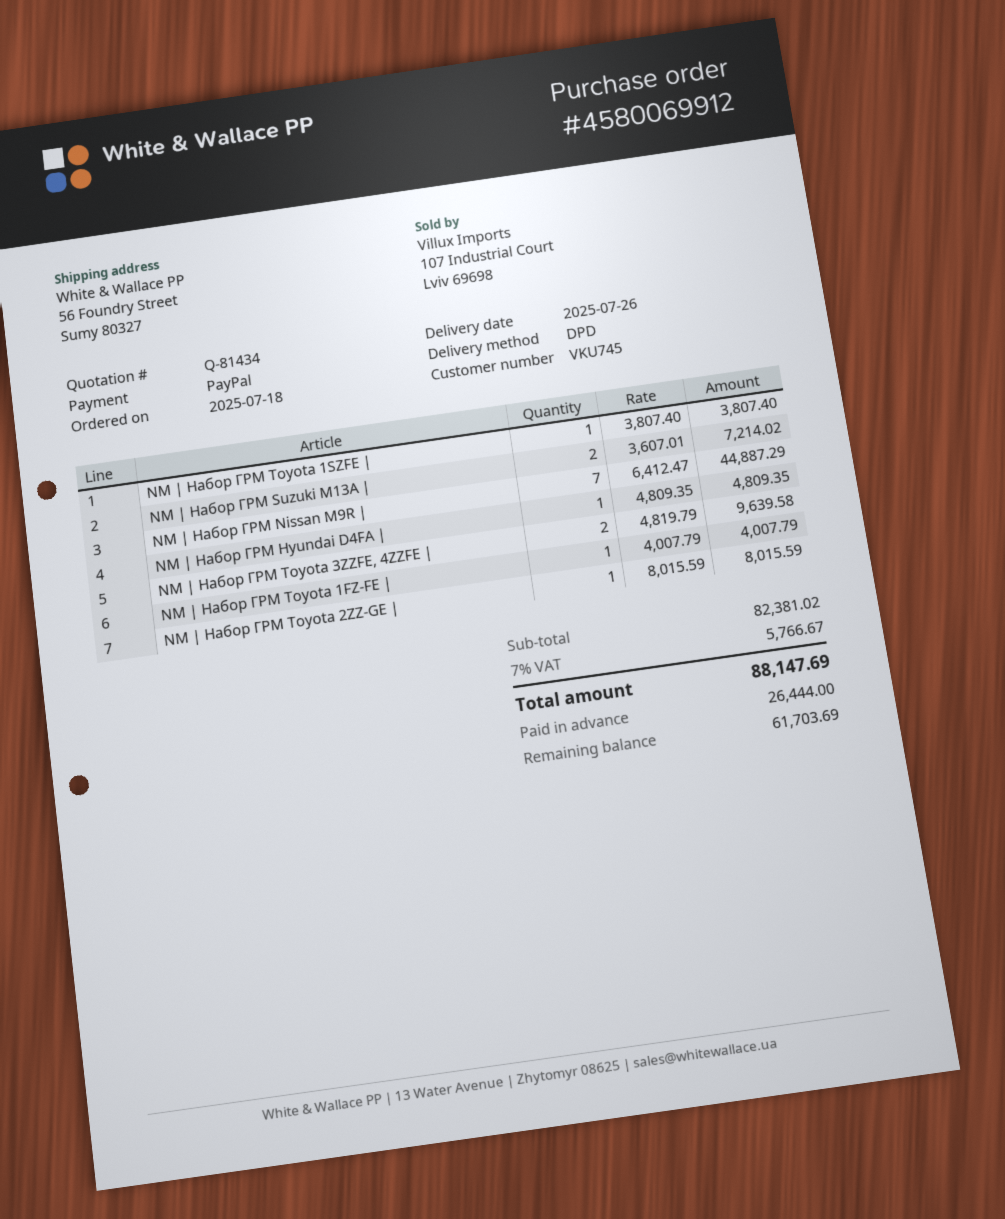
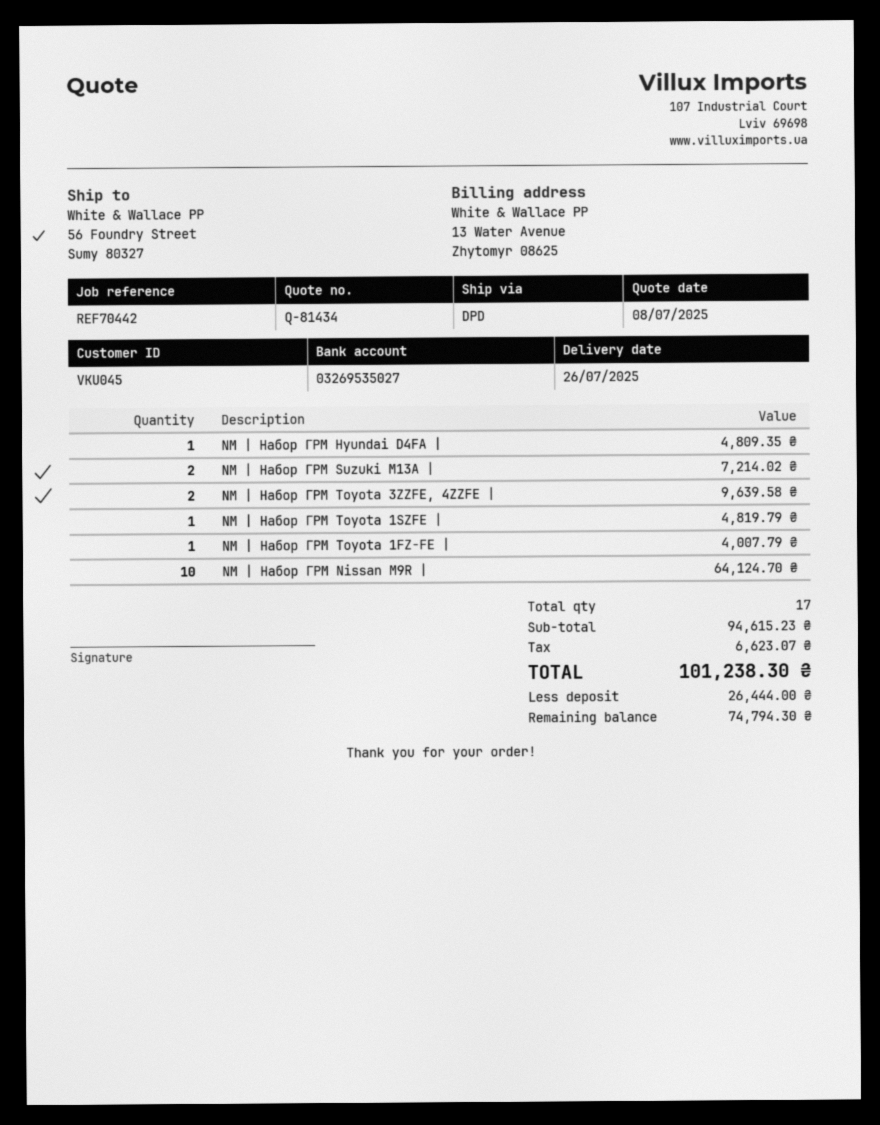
customer number: VKU745 -> VKU045
NM | Набор ГРМ Toyota 1SZFE |: 1 for 3807.40 -> 1 for 4819.79
NM | Набор ГРМ Nissan M9R |: 7 for 44887.29 -> 10 for 64124.70
NM | Набор ГРМ Toyota 2ZZ-GE |: 1 for 8015.59 -> none
subtotal: 82381.02 -> 94615.23
tax: 5766.67 -> 6623.07
total: 88147.69 -> 101238.30
balance: 61703.69 -> 74794.30

